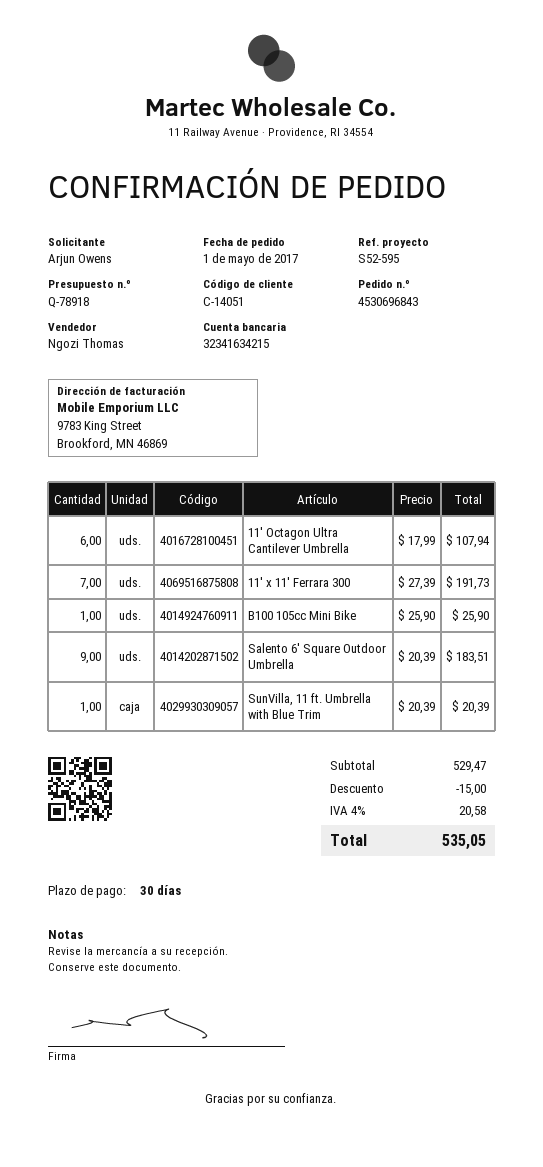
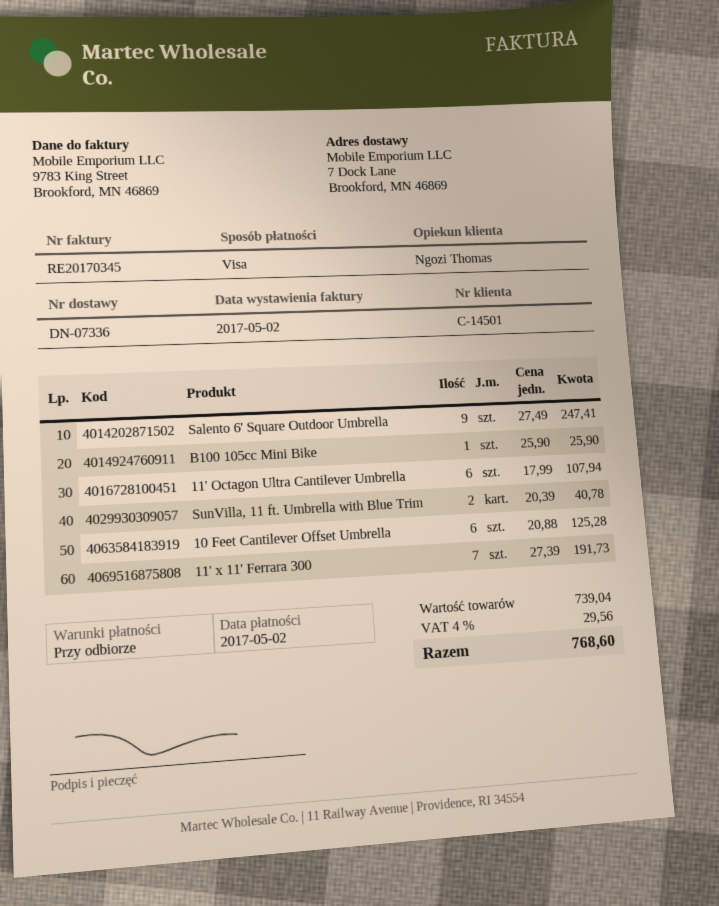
payment terms: 30 days -> on receipt
customer number: C-14051 -> C-14501
Salento 6' Square Outdoor Umbrella: 9 x 20.39 = 183.51 -> 9 x 27.49 = 247.41
SunVilla, 11 ft. Umbrella with Blue Trim: 1 x 20.39 = 20.39 -> 2 x 20.39 = 40.78
10 Feet Cantilever Offset Umbrella: none -> 6 x 20.88 = 125.28
subtotal: 529.47 -> 739.04
discount: 15.00 -> none
tax: 4% = 20.58 -> 4% = 29.56
total: 535.05 -> 768.60

